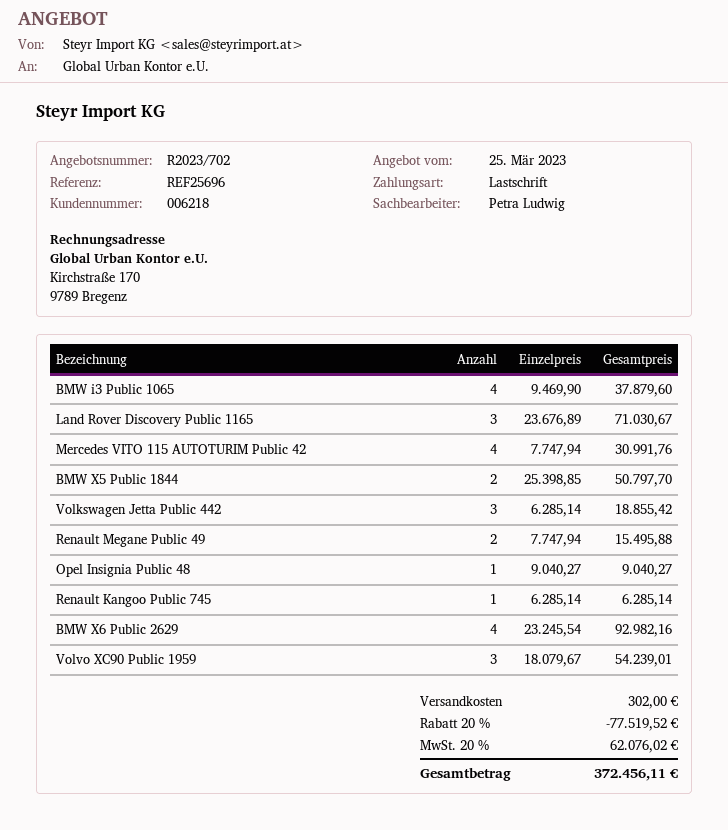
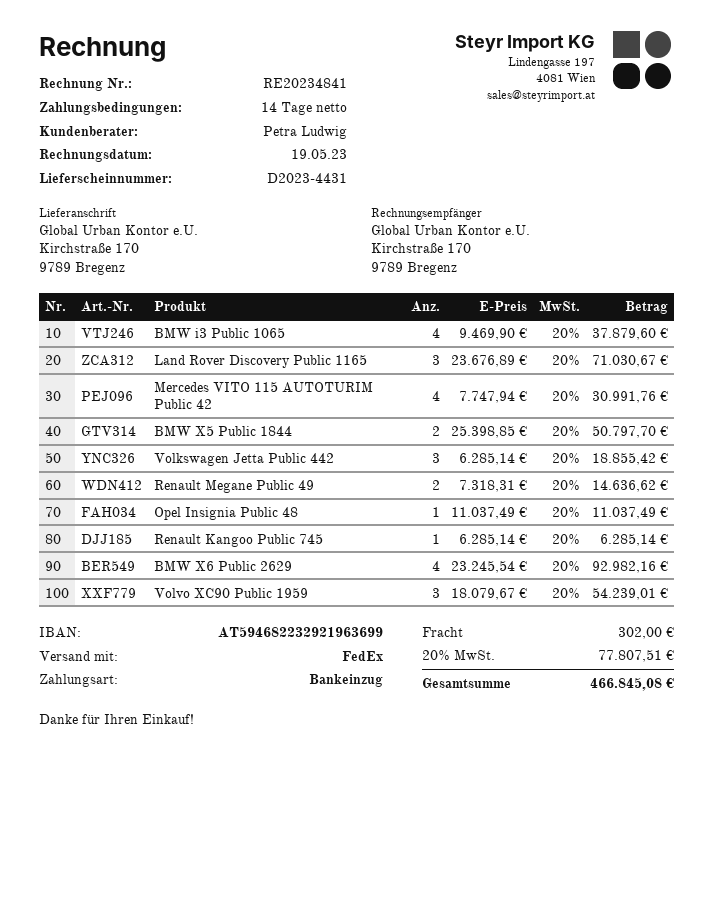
Renault Megane Public 49: 2 x 7747.94 = 15495.88 -> 2 x 7318.31 = 14636.62
Opel Insignia Public 48: 1 x 9040.27 = 9040.27 -> 1 x 11037.49 = 11037.49
discount: 20% = 77519.52 -> none
tax: 20% = 62076.02 -> 20% = 77807.51
total: 372456.11 -> 466845.08

